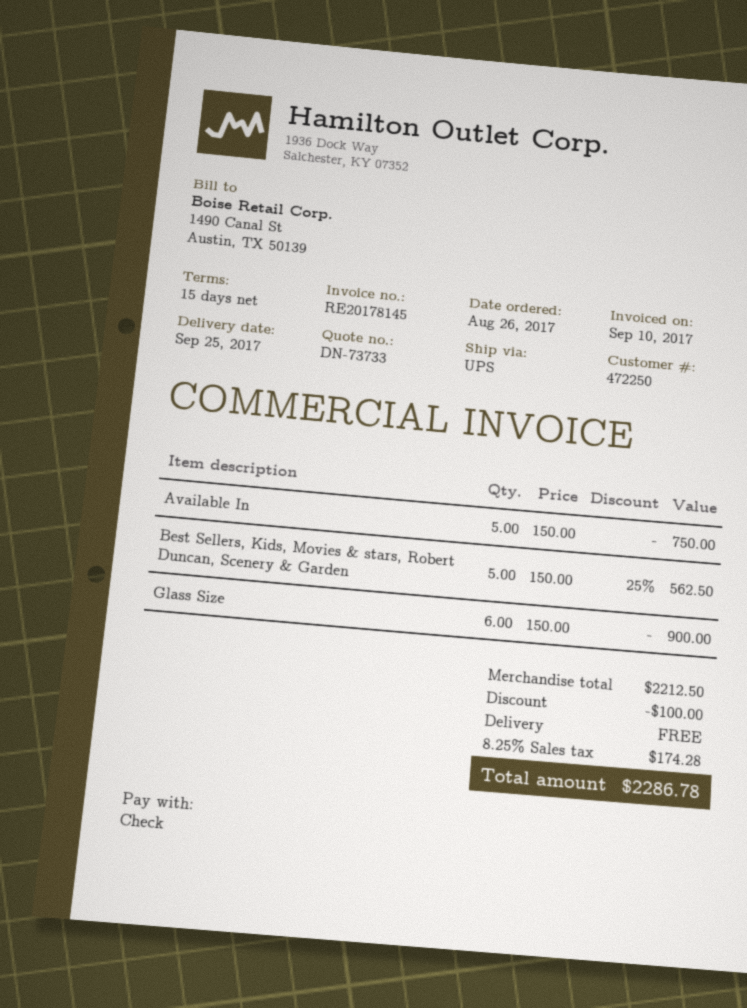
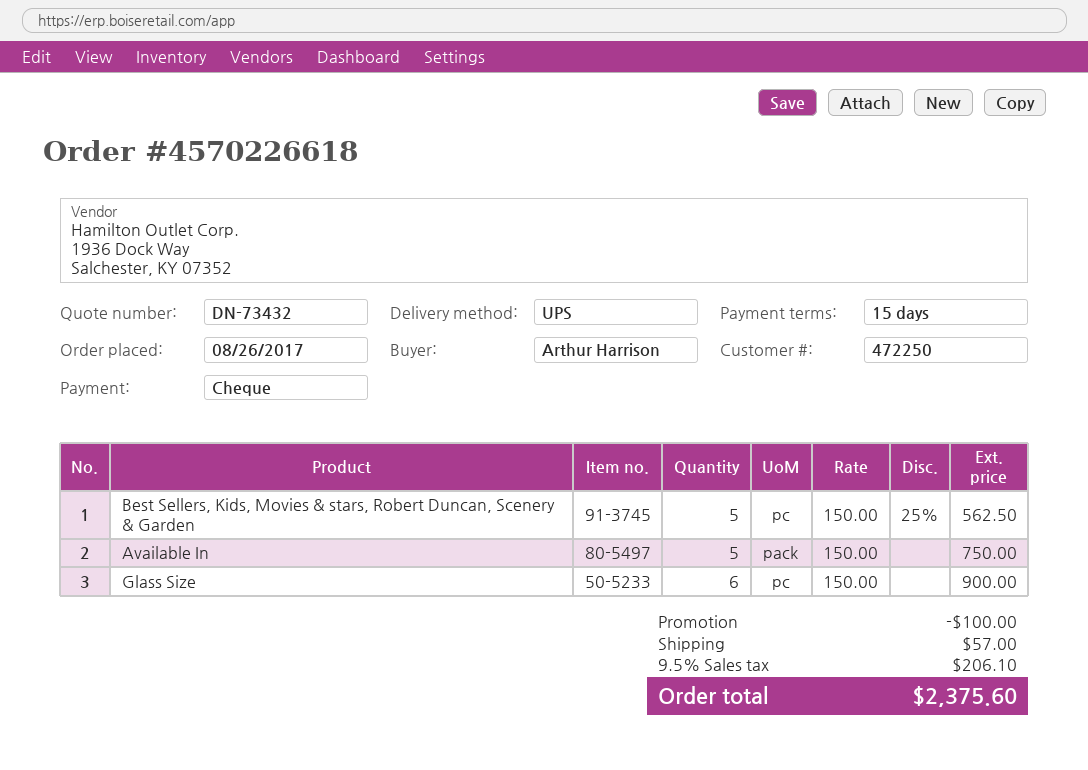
quote number: DN-73733 -> DN-73432
shipping: 0.00 -> 57.00
tax: 8.25% = 174.28 -> 9.5% = 206.10
total: 2286.78 -> 2375.60

